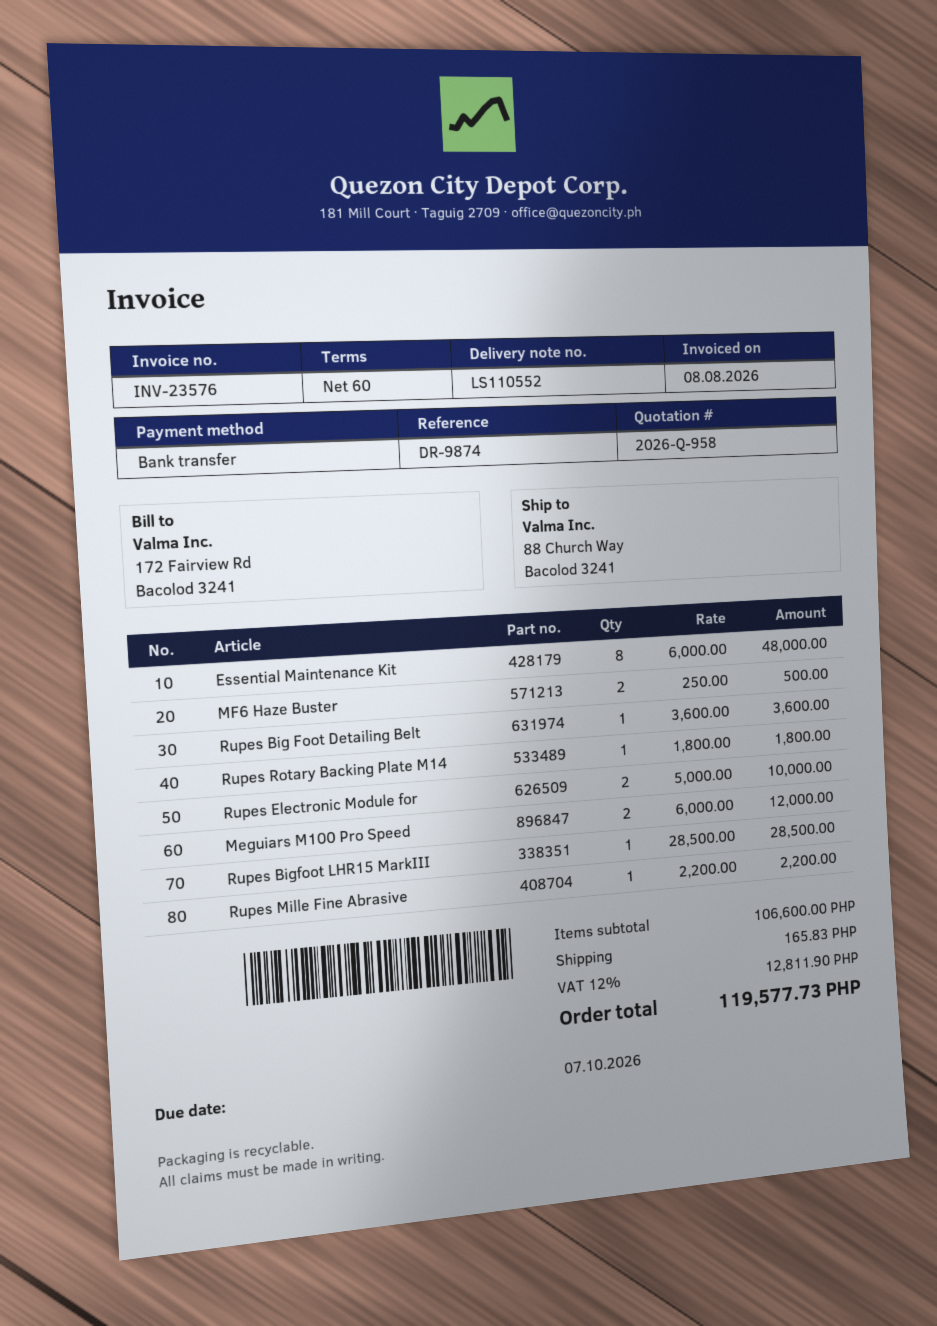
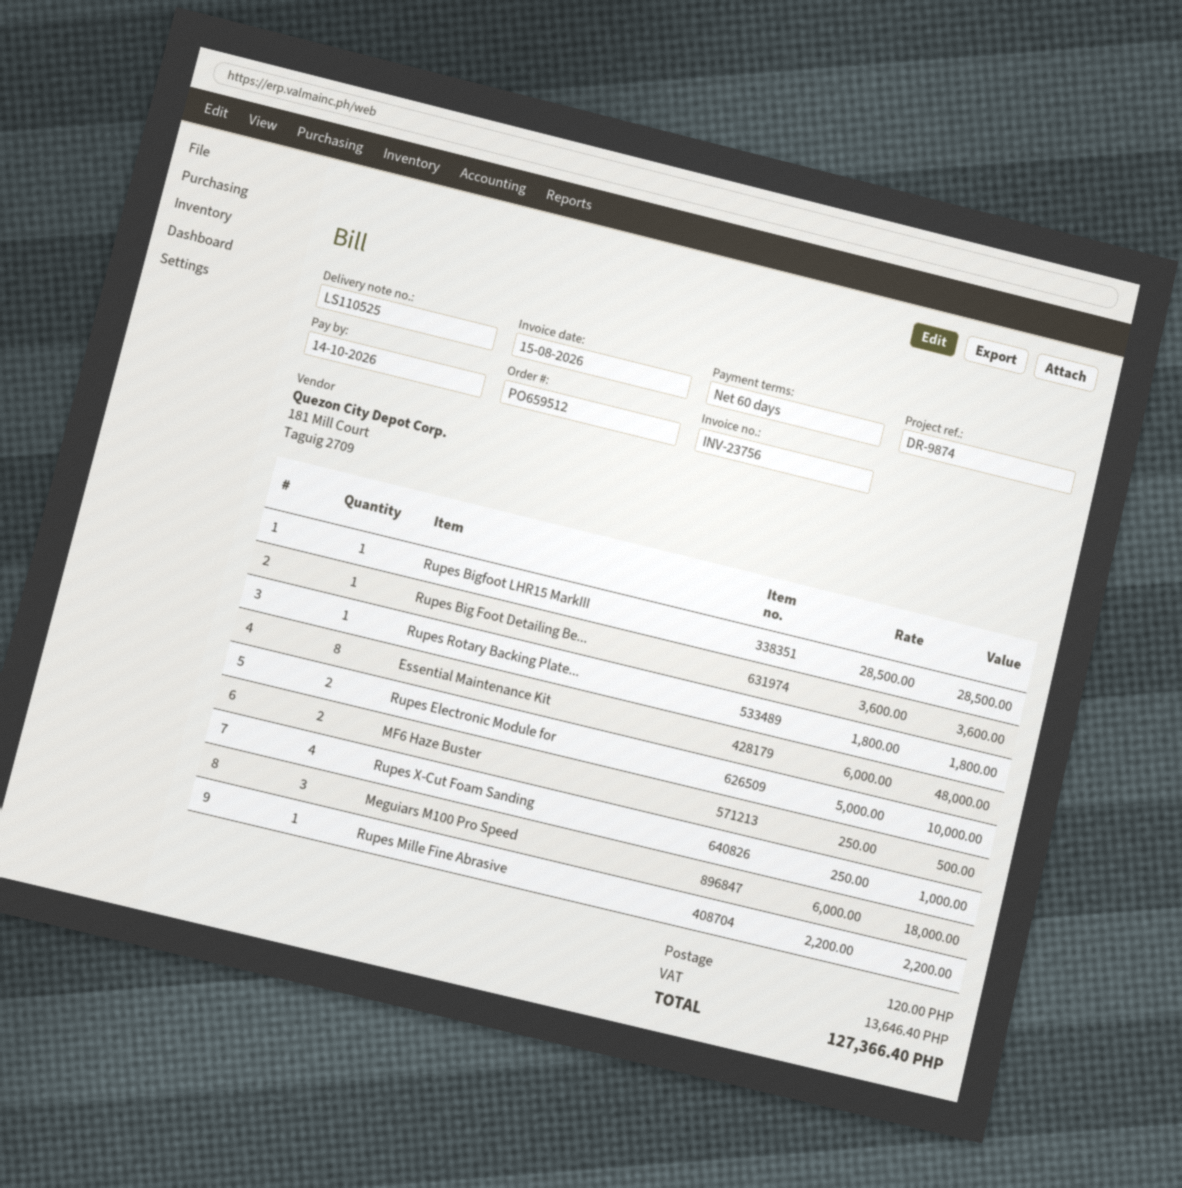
delivery note number: LS110552 -> LS110525
invoice number: INV-23576 -> INV-23756
invoice date: 2026-08-08 -> 2026-08-15
due date: 2026-10-07 -> 2026-10-14
Meguiars M100 Pro Speed: 2 x 6000.00 = 12000.00 -> 3 x 6000.00 = 18000.00
Rupes X-Cut Foam Sanding: none -> 4 x 250.00 = 1000.00
shipping: 165.83 -> 120.00
tax: 12811.90 -> 13646.40
total: 119577.73 -> 127366.40

